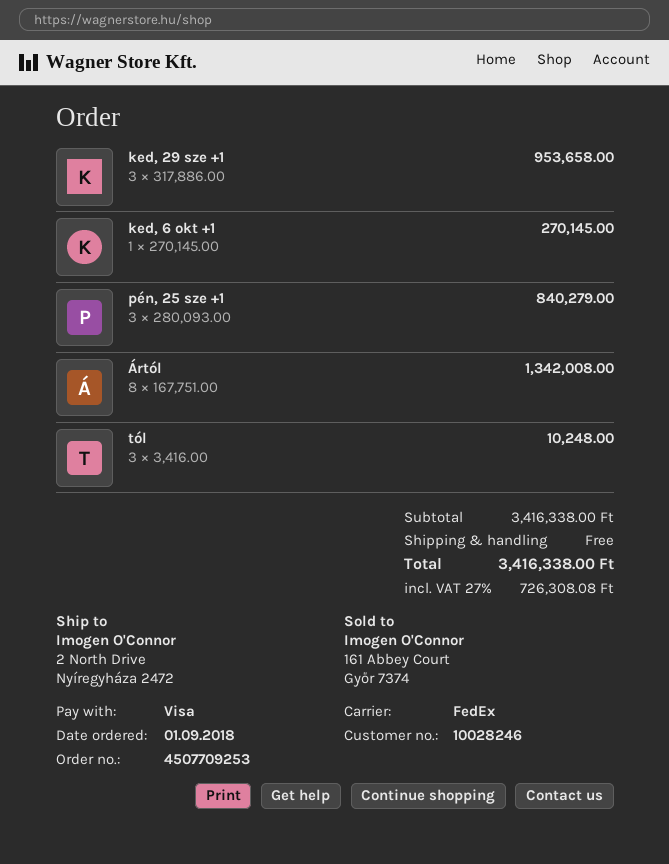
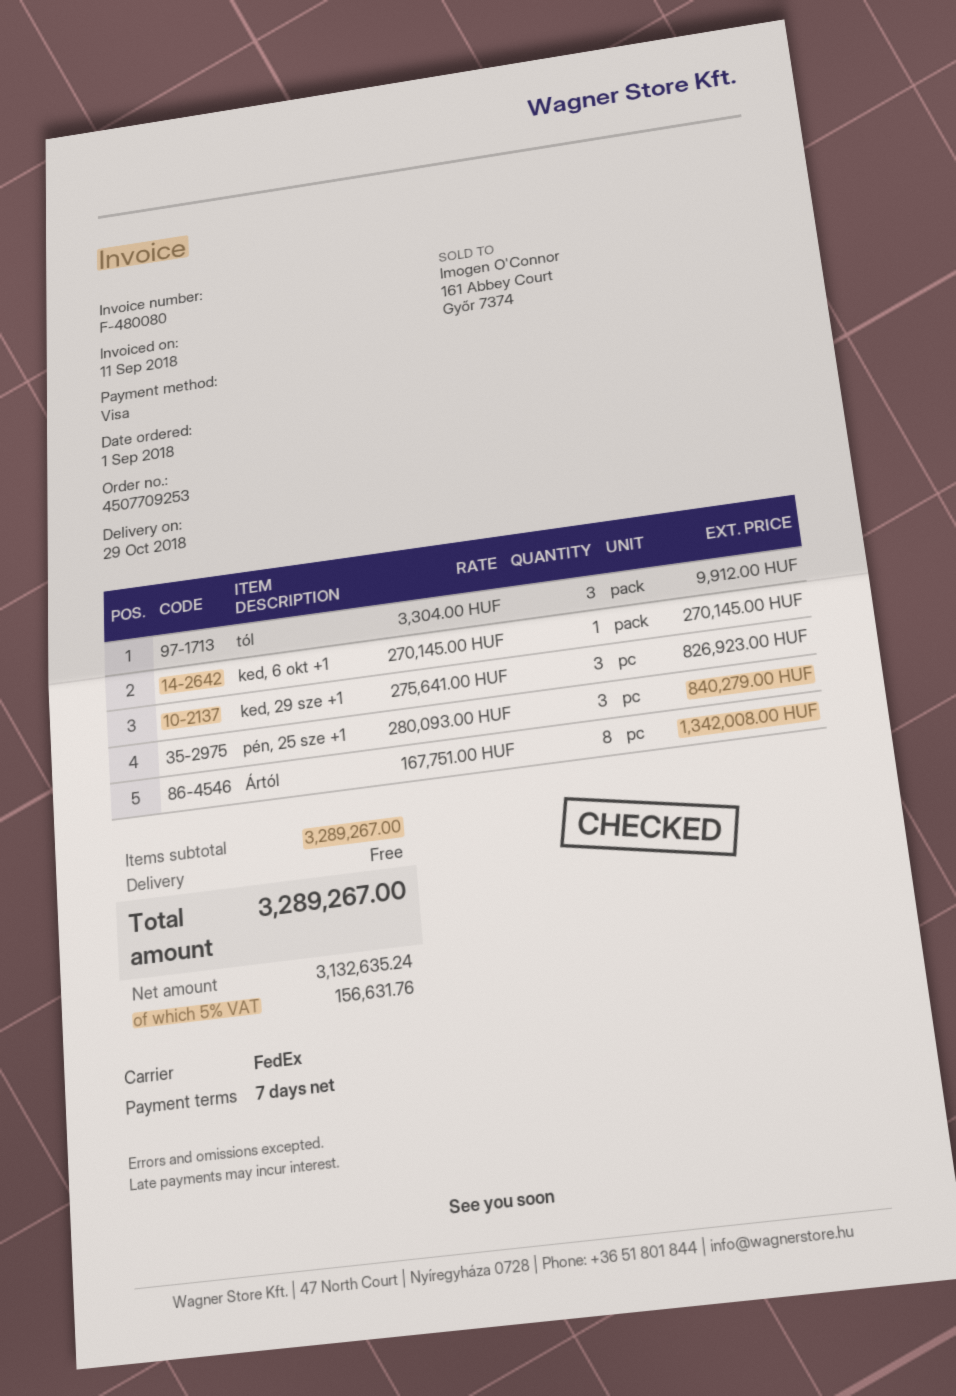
ked, 29 sze +1: 3 x 317886.00 = 953658.00 -> 3 x 275641.00 = 826923.00
tól: 3 x 3416.00 = 10248.00 -> 3 x 3304.00 = 9912.00
subtotal: 3416338.00 -> 3289267.00
tax: 27% = 726308.08 -> 5% = 156631.76
total: 3416338.00 -> 3289267.00

